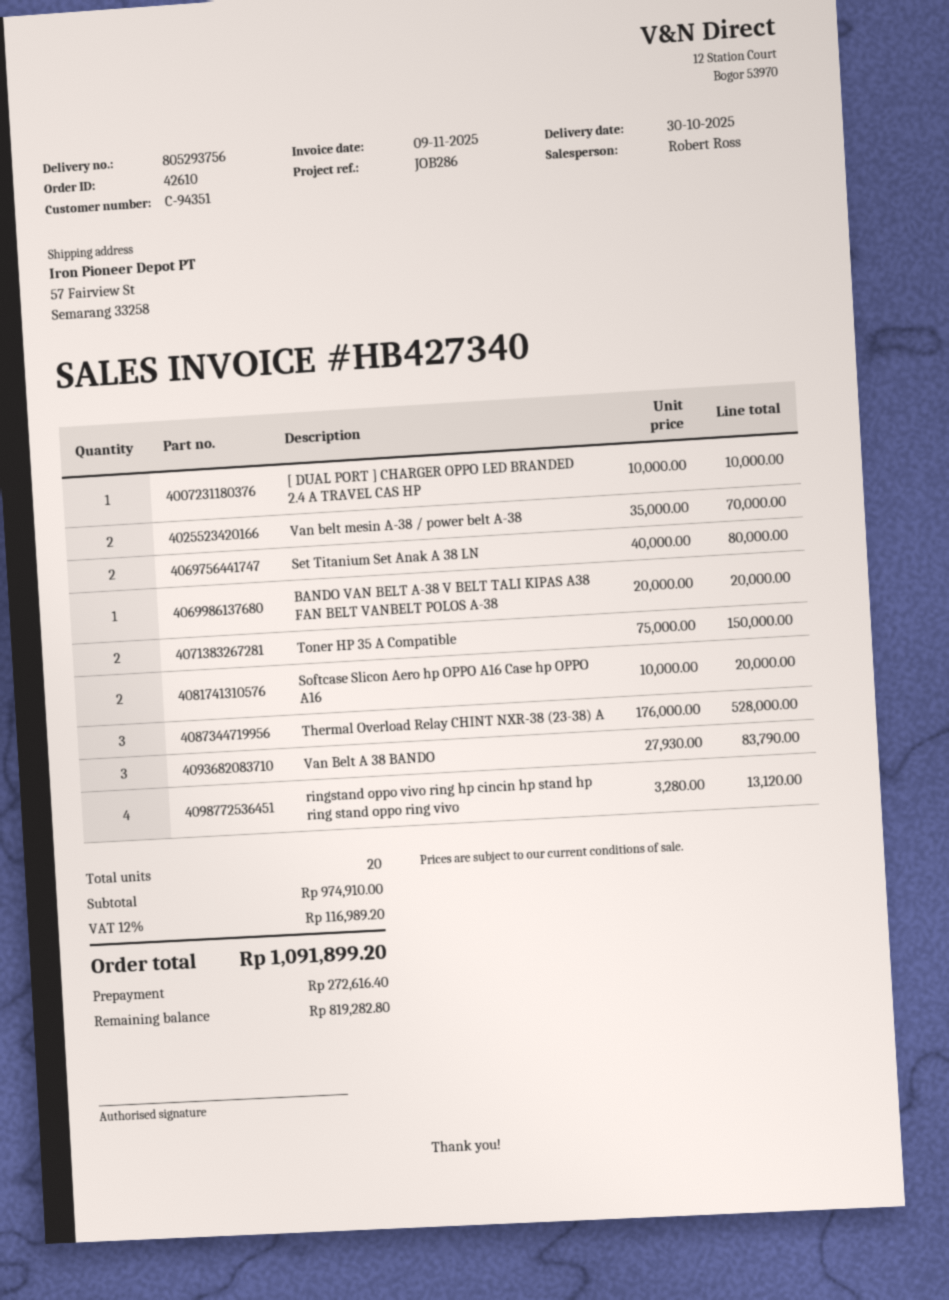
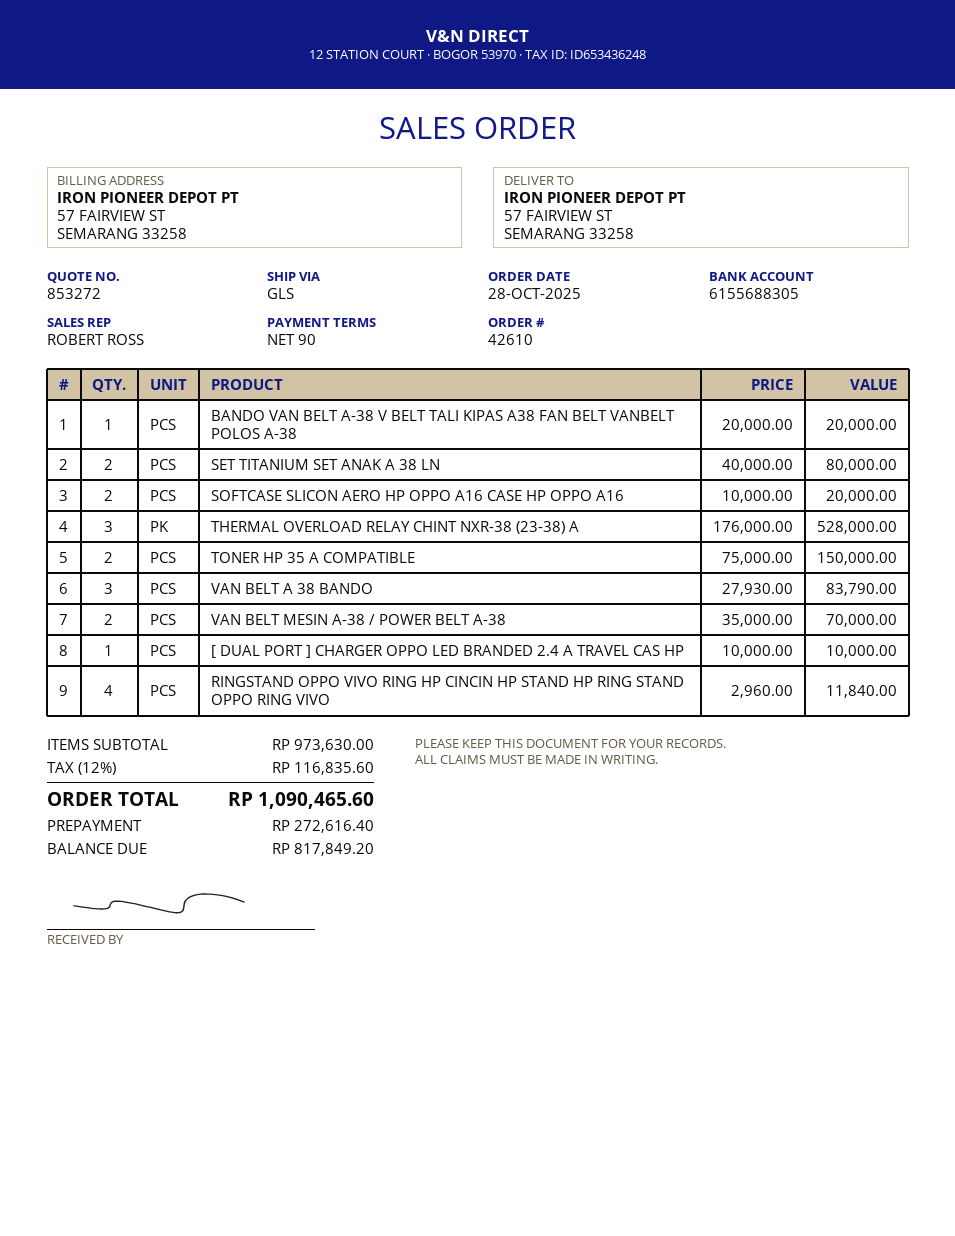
ringstand oppo vivo ring hp cincin hp stand hp ring stand oppo ring vivo: 4 x 3280.00 = 13120.00 -> 4 x 2960.00 = 11840.00
subtotal: 974910.00 -> 973630.00
tax: 12% = 116989.20 -> 12% = 116835.60
total: 1091899.20 -> 1090465.60
balance: 819282.80 -> 817849.20

